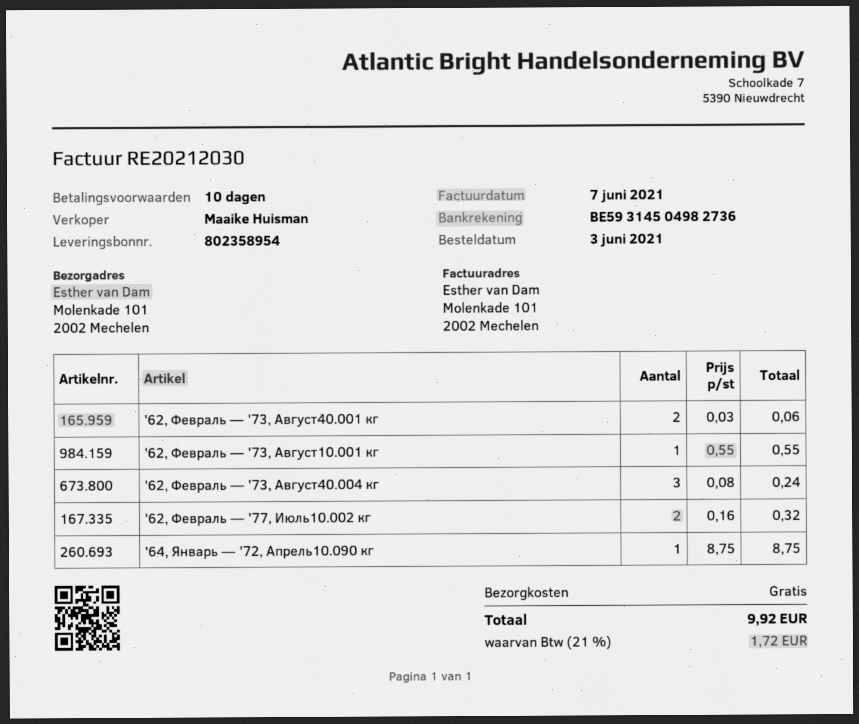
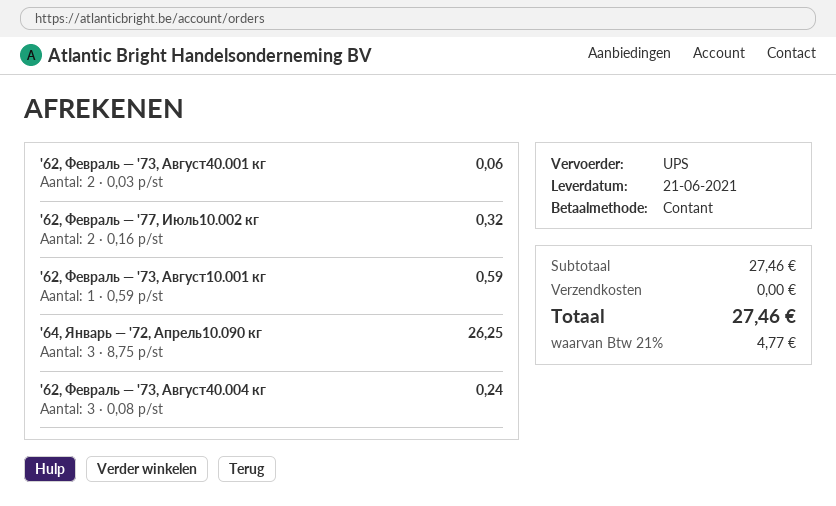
'62, Февраль — '73, Август10.001 кг: 1 x 0.55 = 0.55 -> 1 x 0.59 = 0.59
'64, Январь — '72, Апрель10.090 кг: 1 x 8.75 = 8.75 -> 3 x 8.75 = 26.25
tax: 21% = 1.72 -> 21% = 4.77
total: 9.92 -> 27.46

